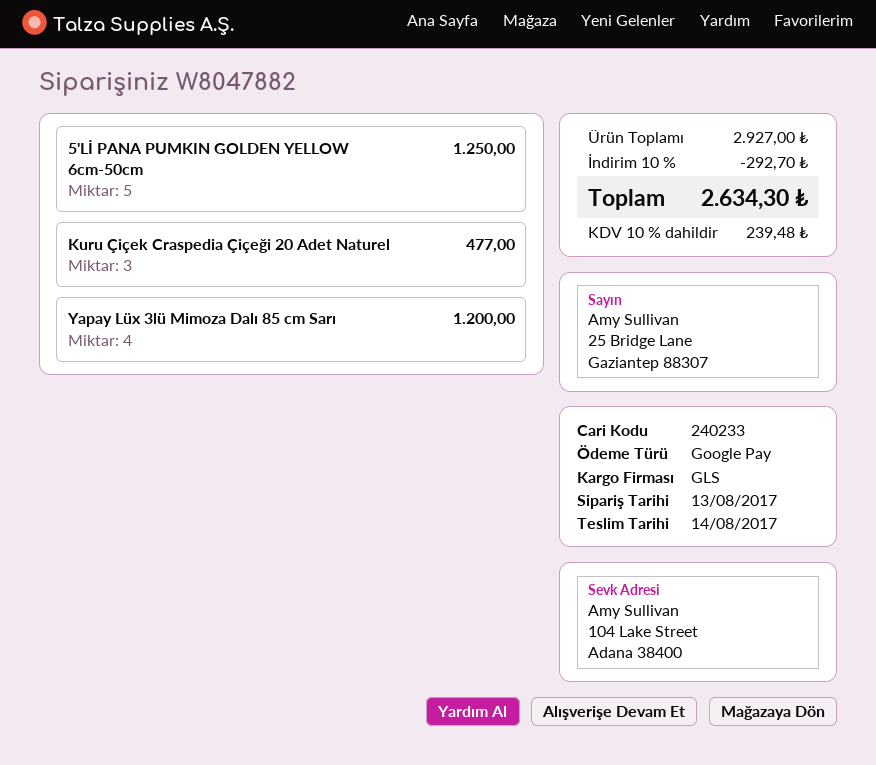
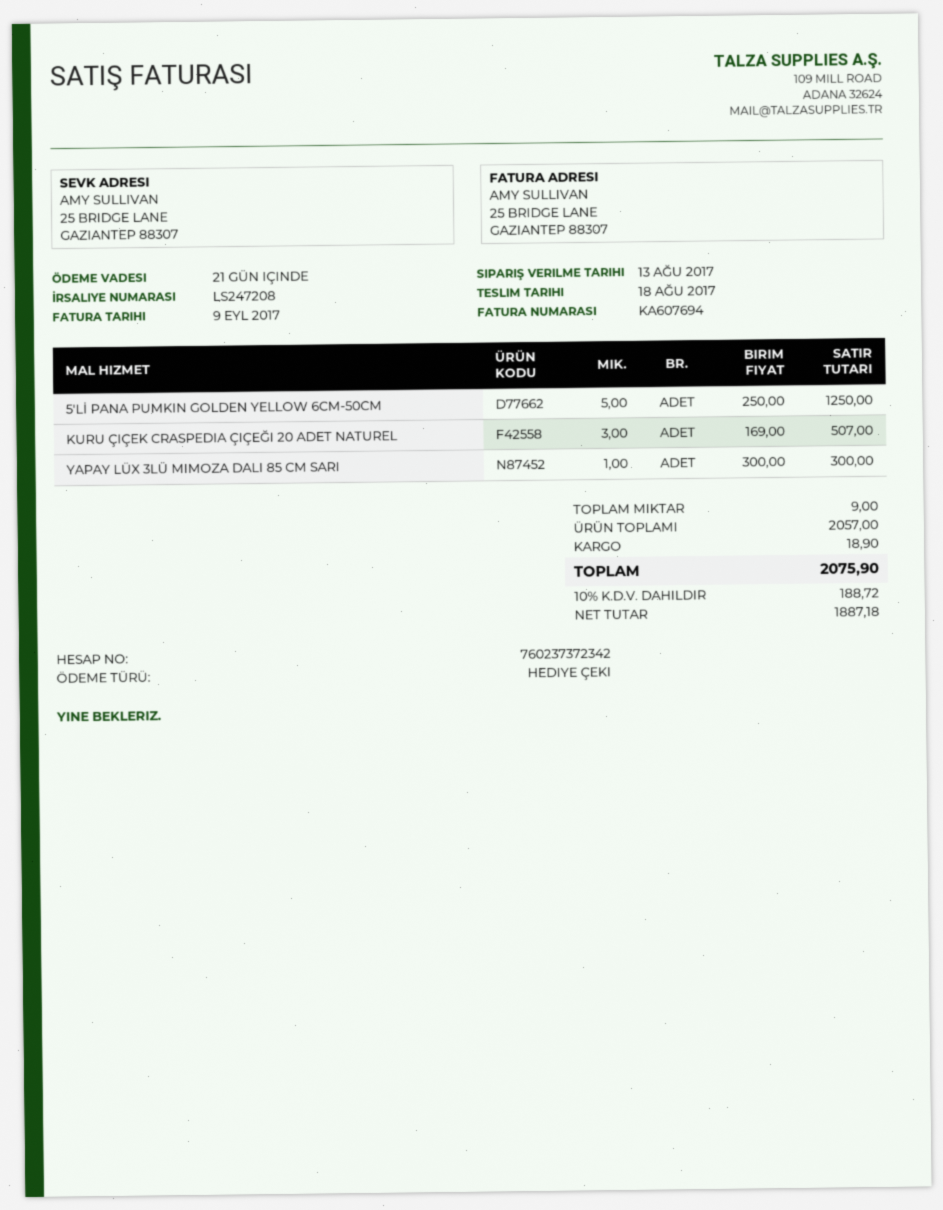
delivery date: 2017-08-14 -> 2017-08-18
payment method: Google Pay -> gift card
ship to: 104 Lake Street, Adana 38400 -> 25 BRIDGE LANE, GAZIANTEP 88307
Kuru Çiçek Craspedia Çiçeği 20 Adet Naturel: 3 for 477.00 -> 3 for 507.00
Yapay Lüx 3lü Mimoza Dalı 85 cm Sarı: 4 for 1200.00 -> 1 for 300.00
subtotal: 2927.00 -> 2057.00
discount: 10% = 292.70 -> none
shipping: none -> 18.90
tax: 10% = 239.48 -> 10% = 188.72
total: 2634.30 -> 2075.90

